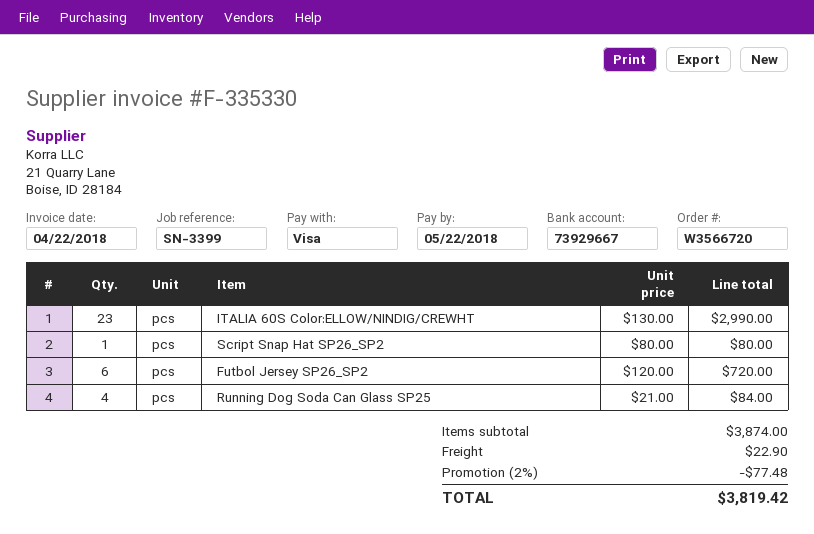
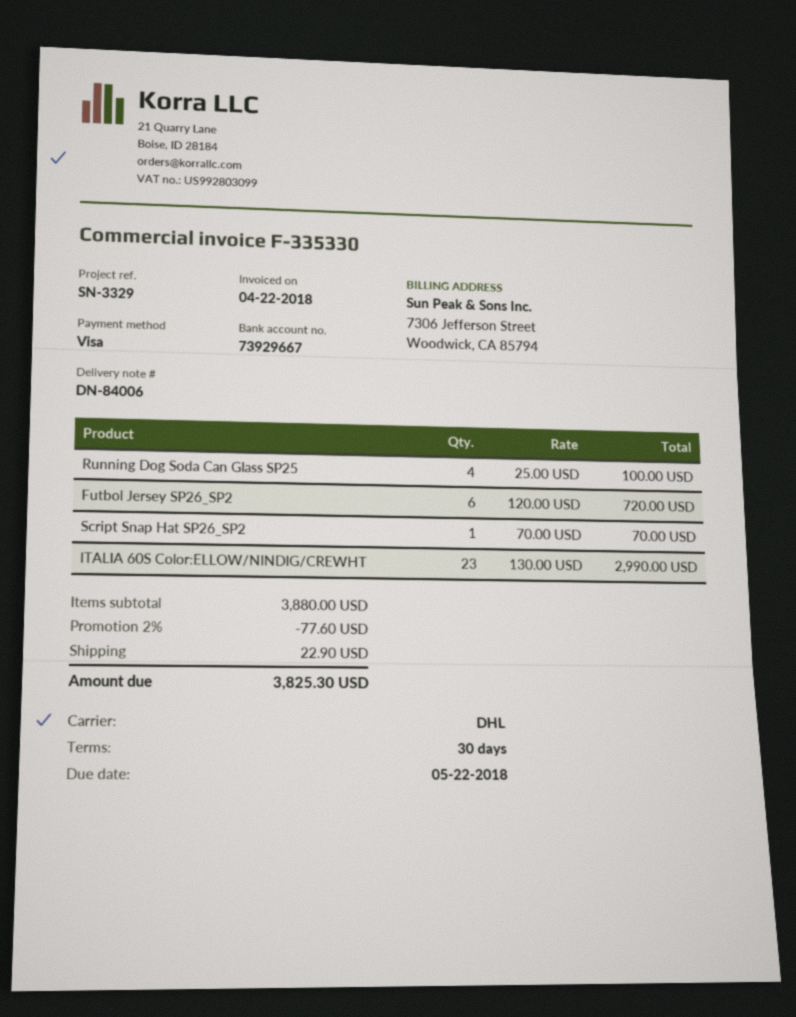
reference: SN-3399 -> SN-3329
Script Snap Hat SP26_SP2: 1 x 80.00 = 80.00 -> 1 x 70.00 = 70.00
Running Dog Soda Can Glass SP25: 4 x 21.00 = 84.00 -> 4 x 25.00 = 100.00
subtotal: 3874.00 -> 3880.00
discount: 2% = 77.48 -> 2% = 77.60
total: 3819.42 -> 3825.30

